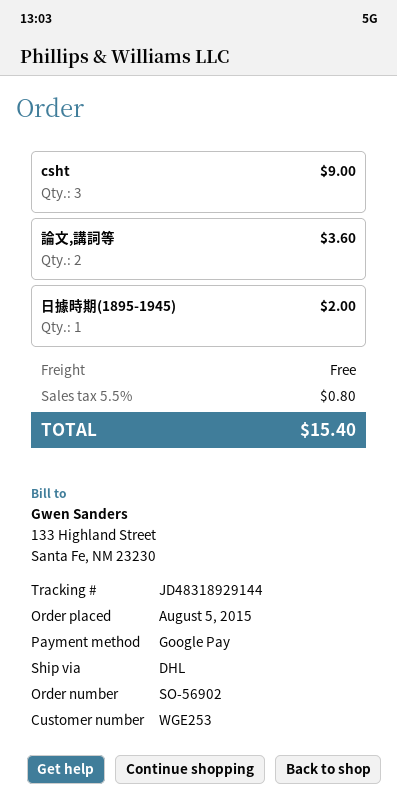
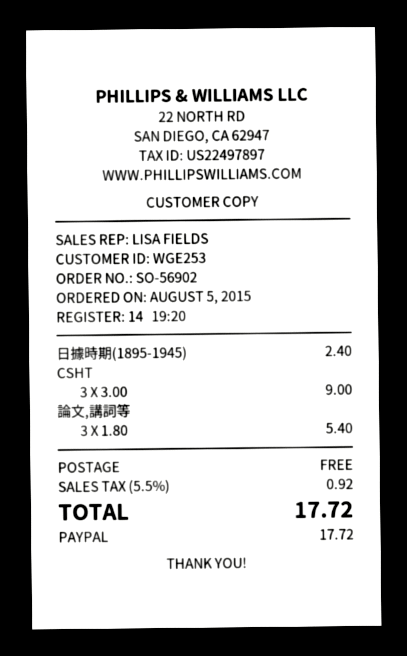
payment method: Google Pay -> PayPal
論文,講詞等: 2 for 3.60 -> 3 for 5.40
日據時期(1895-1945): 1 for 2.00 -> 1 for 2.40
tax: 5.5% = 0.80 -> 5.5% = 0.92
total: 15.40 -> 17.72

